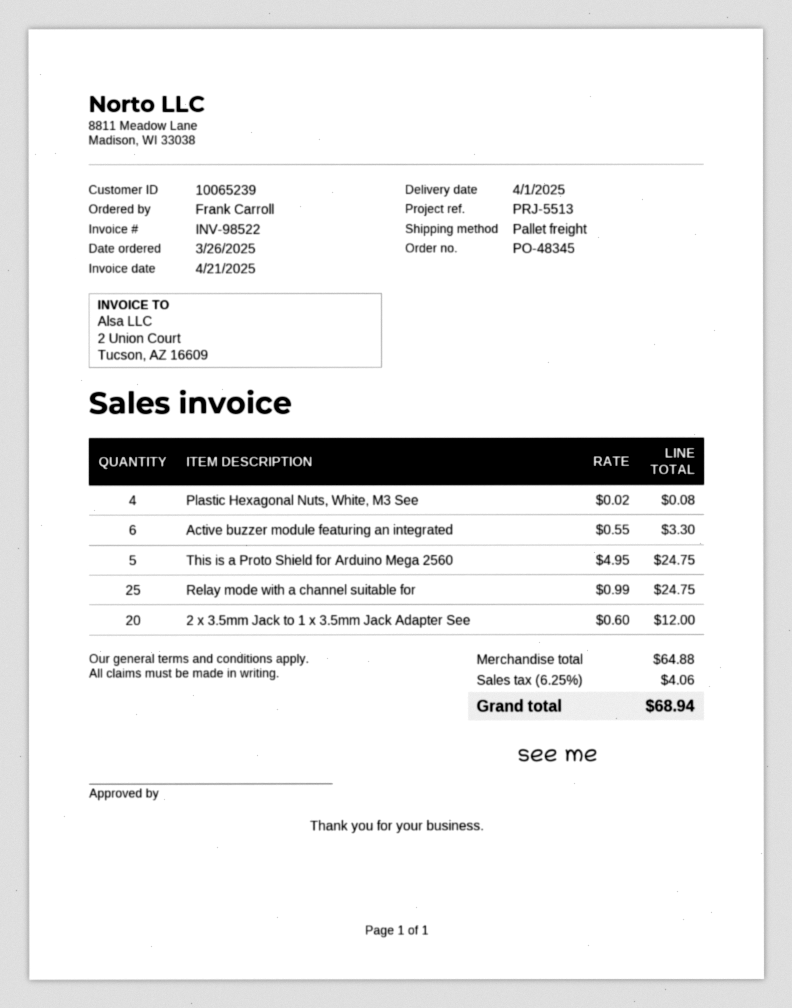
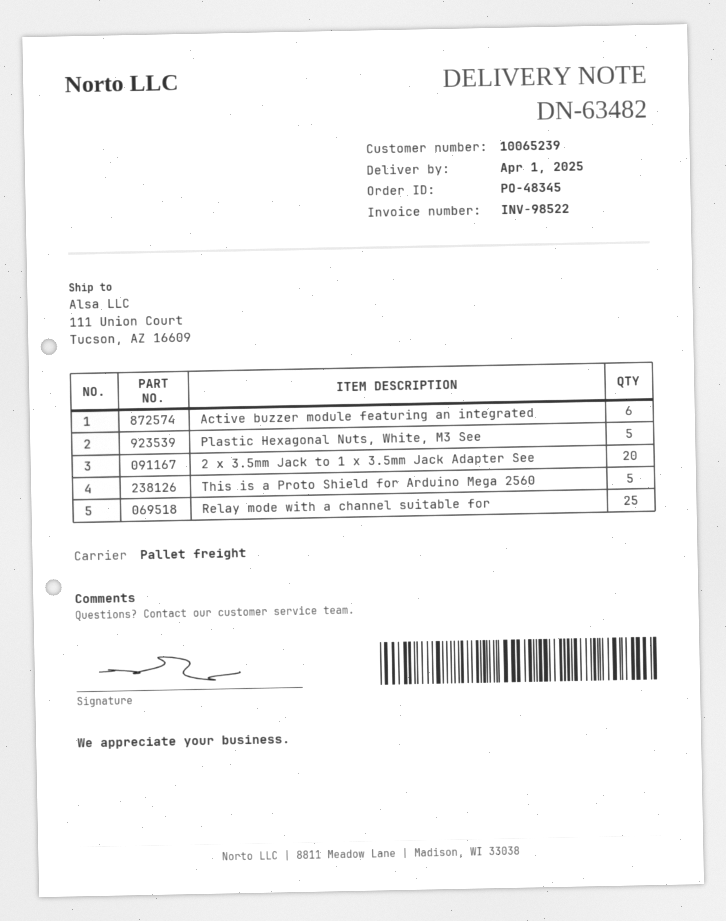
Plastic Hexagonal Nuts, White, M3 See: 4 -> 5

